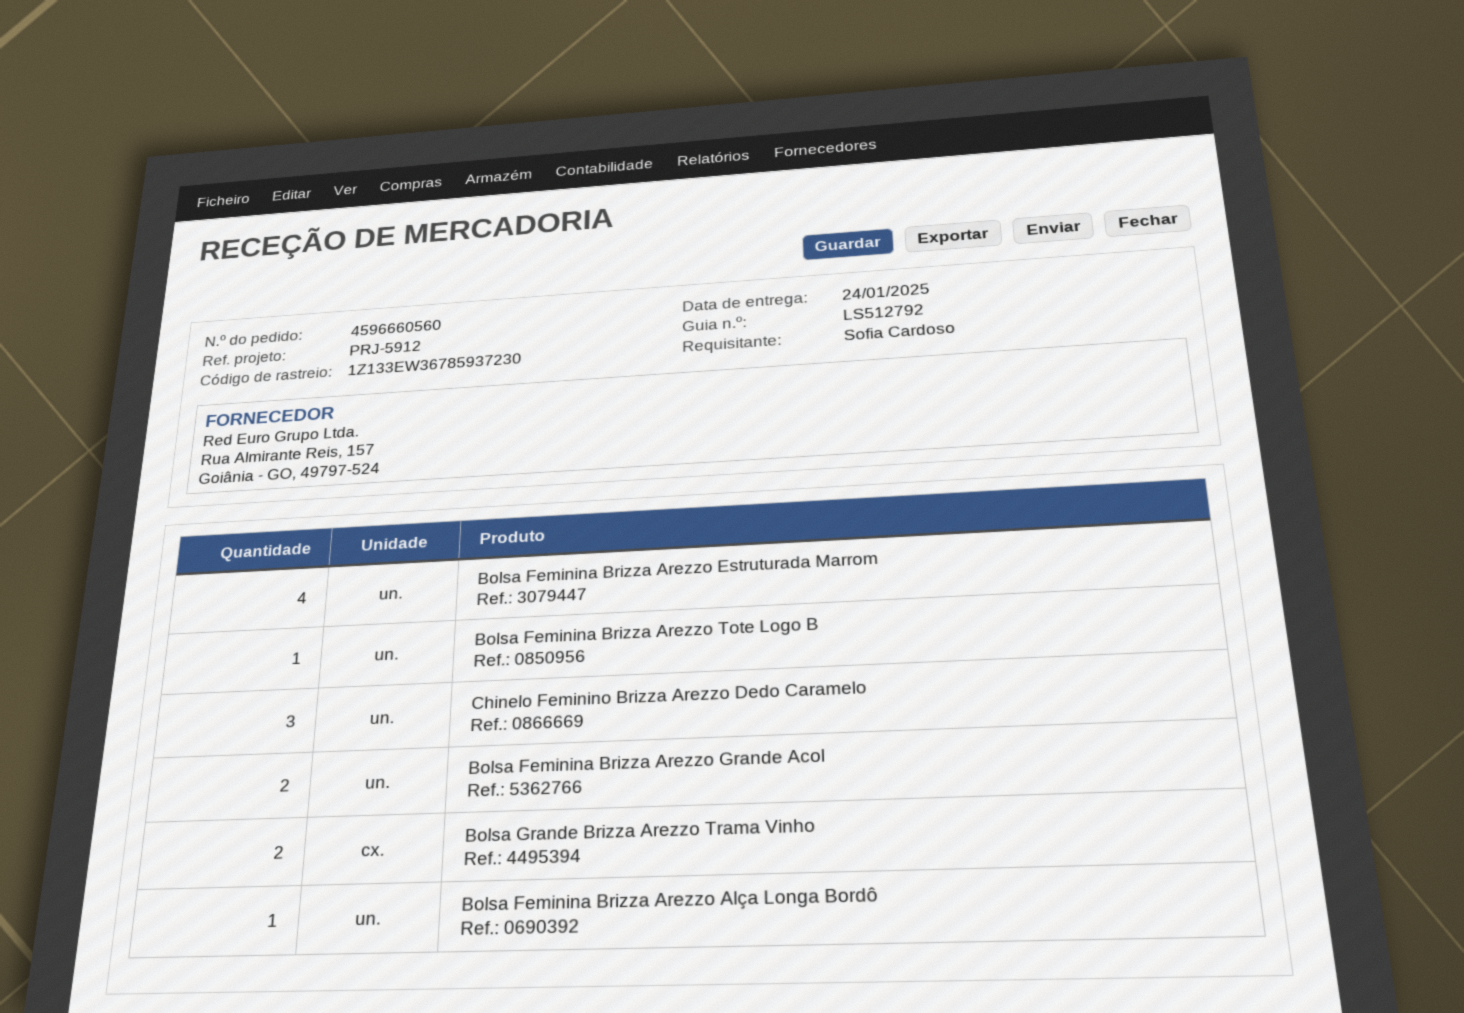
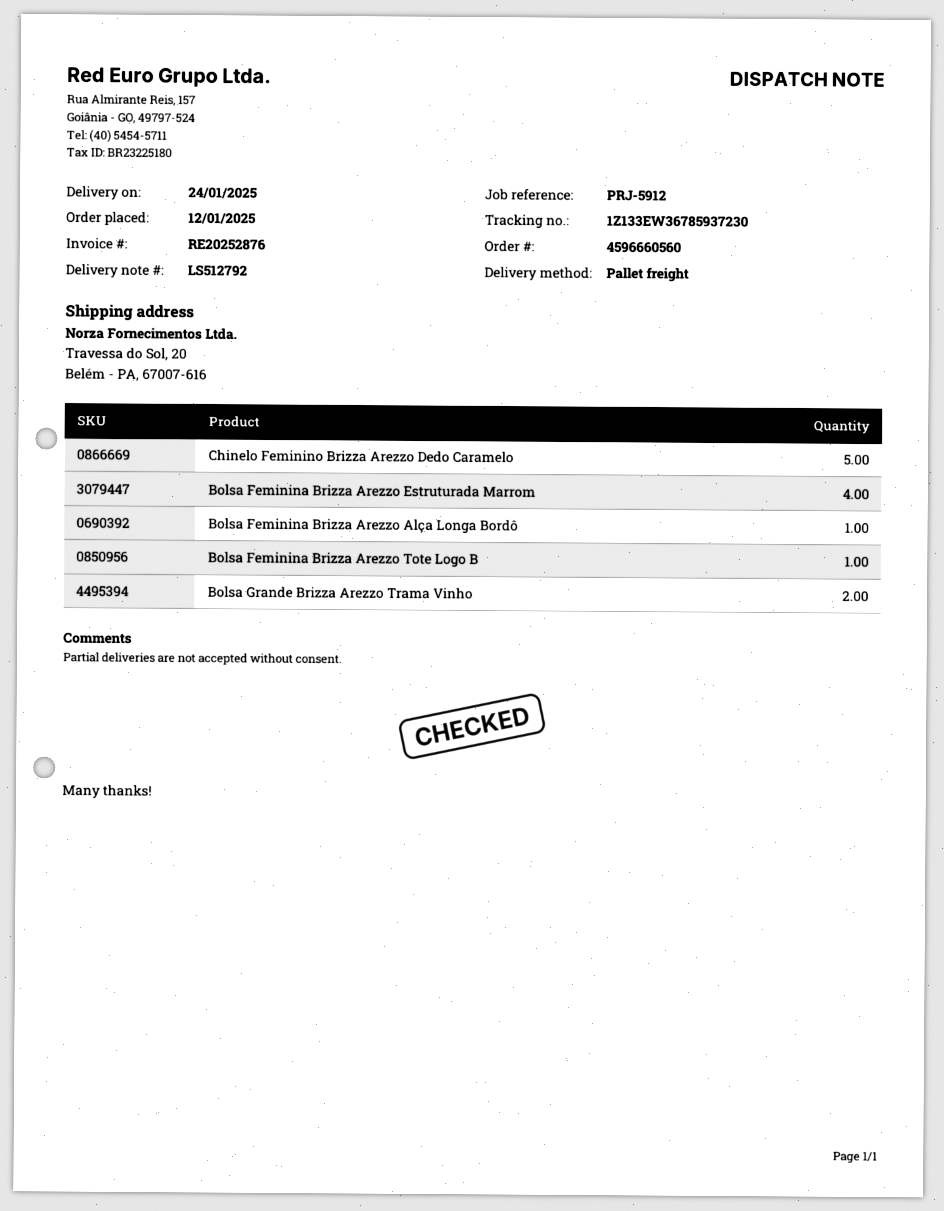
Chinelo Feminino Brizza Arezzo Dedo Caramelo: 3 -> 5
Bolsa Feminina Brizza Arezzo Grande Acol: 2 -> none

